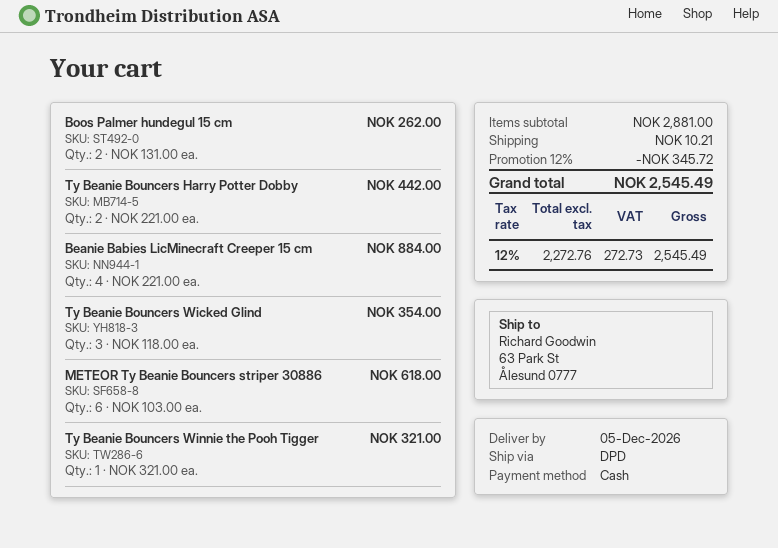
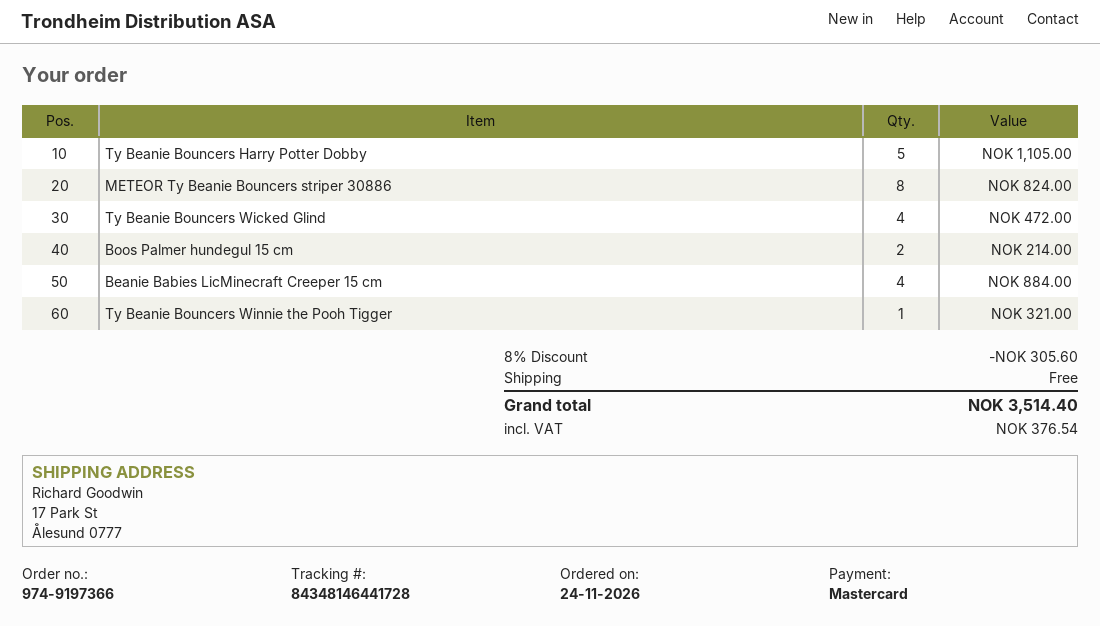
payment method: cash -> Mastercard
ship to: 63 Park St, Ålesund 0777 -> 17 Park St, Ålesund 0777
Boos Palmer hundegul 15 cm: 2 for 262.00 -> 2 for 214.00
Ty Beanie Bouncers Harry Potter Dobby: 2 for 442.00 -> 5 for 1105.00
Ty Beanie Bouncers Wicked Glind: 3 for 354.00 -> 4 for 472.00
METEOR Ty Beanie Bouncers striper 30886: 6 for 618.00 -> 8 for 824.00
discount: 12% = 345.72 -> 8% = 305.60
shipping: 10.21 -> 0.00
tax: 272.73 -> 376.54
total: 2545.49 -> 3514.40

